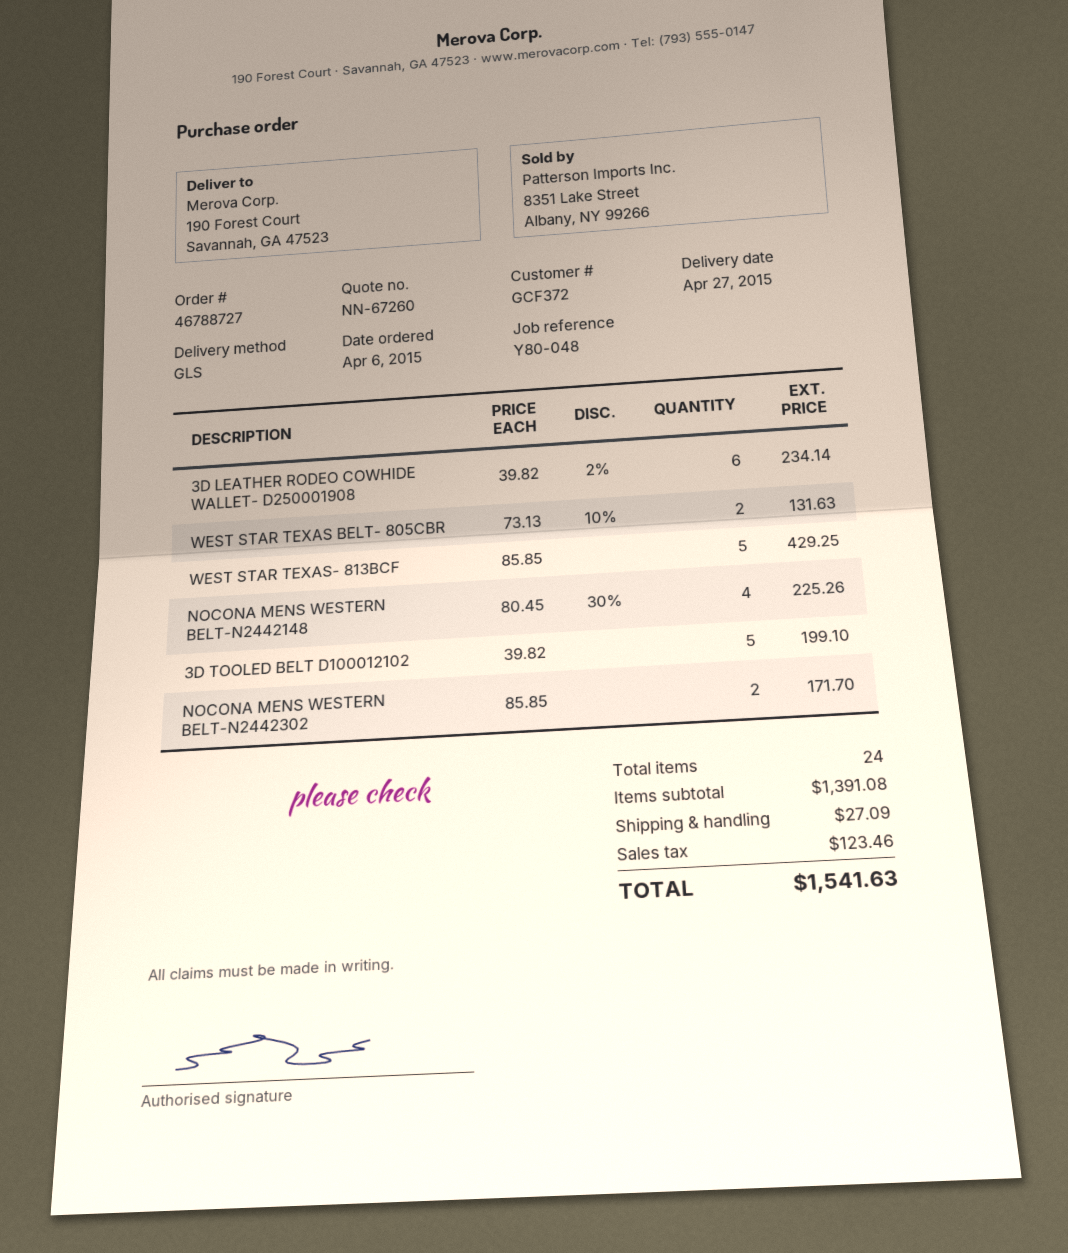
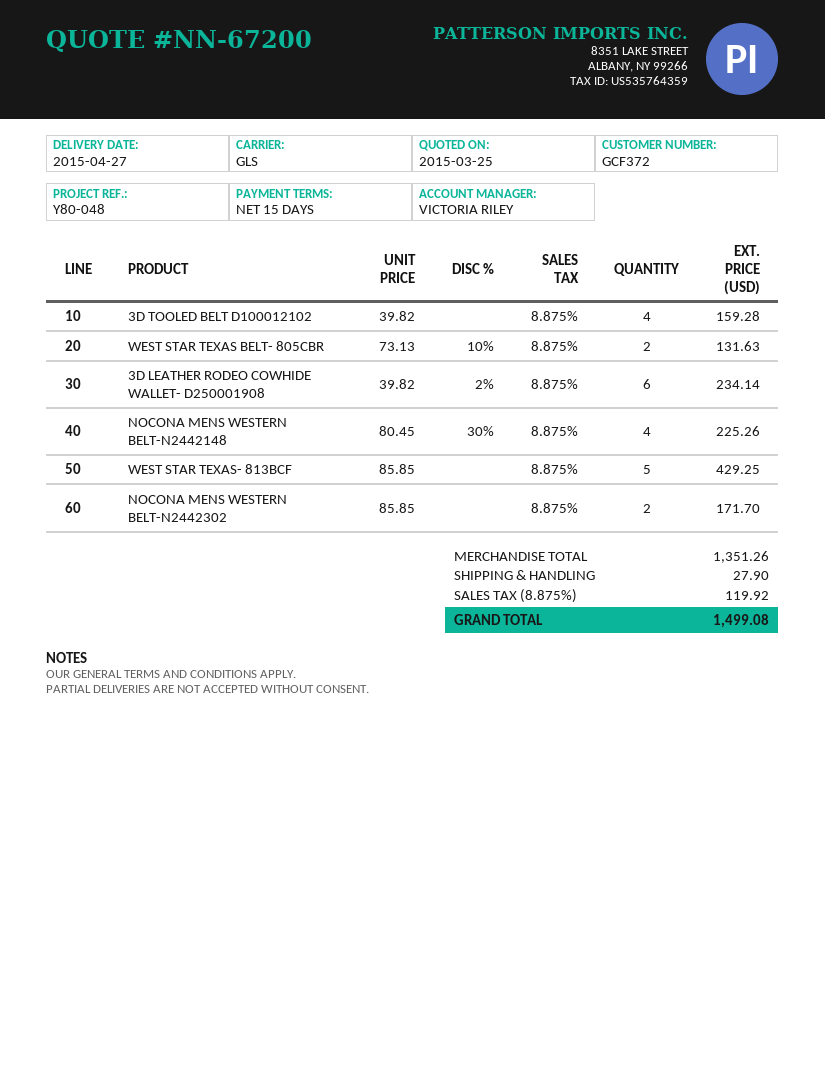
quote number: NN-67260 -> NN-67200
3D TOOLED BELT D100012102: 5 x 39.82 = 199.10 -> 4 x 39.82 = 159.28
subtotal: 1391.08 -> 1351.26
shipping: 27.09 -> 27.90
tax: 123.46 -> 119.92
total: 1541.63 -> 1499.08

